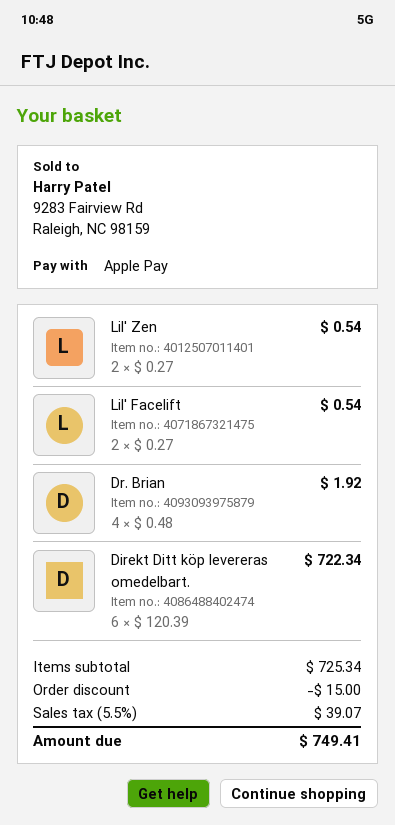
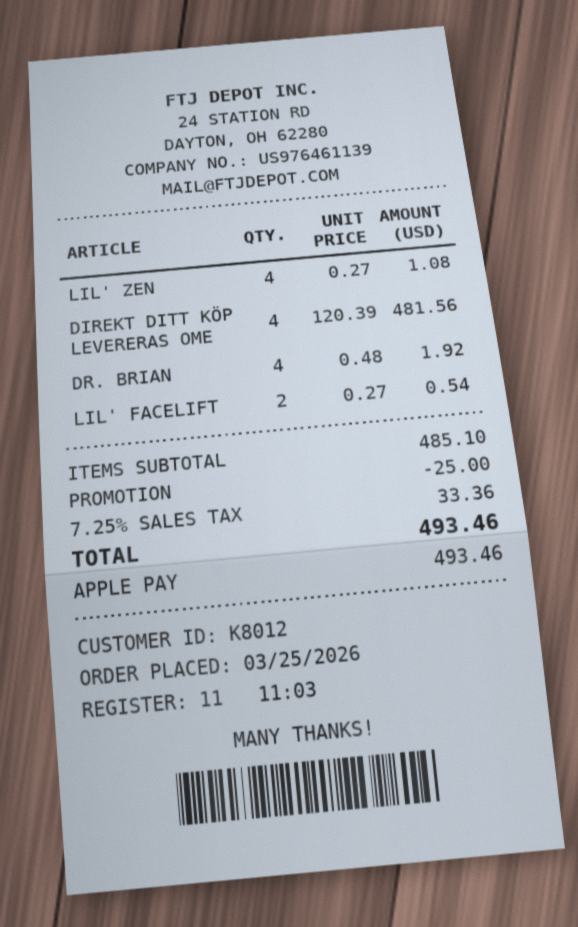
Lil' Zen: 2 x 0.27 = 0.54 -> 4 x 0.27 = 1.08
Direkt Ditt köp levereras omedelbart.: 6 x 120.39 = 722.34 -> 4 x 120.39 = 481.56
subtotal: 725.34 -> 485.10
discount: 15.00 -> 25.00
tax: 5.5% = 39.07 -> 7.25% = 33.36
total: 749.41 -> 493.46

